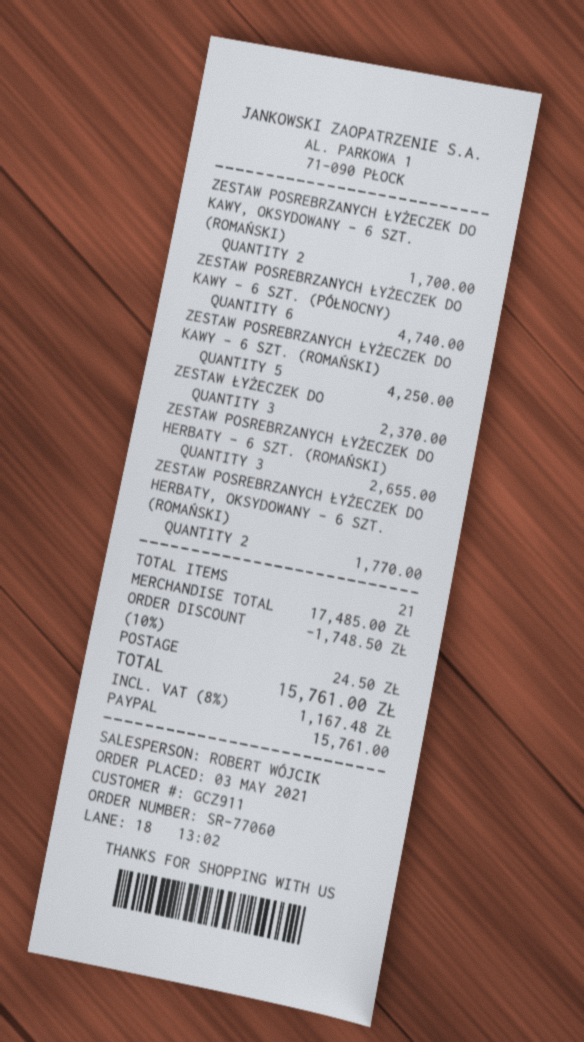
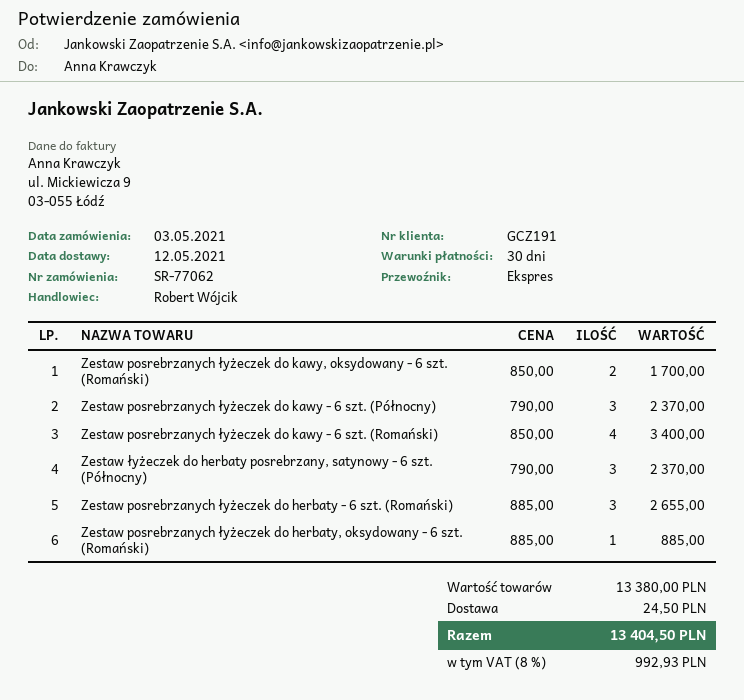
order number: SR-77060 -> SR-77062
customer number: GCZ911 -> GCZ191
ZESTAW POSREBRZANYCH ŁYŻECZEK DO KAWY - 6 SZT. (PÓŁNOCNY): 6 for 4740.00 -> 3 for 2370.00
ZESTAW POSREBRZANYCH ŁYŻECZEK DO KAWY - 6 SZT. (ROMAŃSKI): 5 for 4250.00 -> 4 for 3400.00
ZESTAW POSREBRZANYCH ŁYŻECZEK DO HERBATY, OKSYDOWANY - 6 SZT. (ROMAŃSKI): 2 for 1770.00 -> 1 for 885.00
subtotal: 17485.00 -> 13380.00
discount: 10% = 1748.50 -> none
tax: 8% = 1167.48 -> 8% = 992.93
total: 15761.00 -> 13404.50

